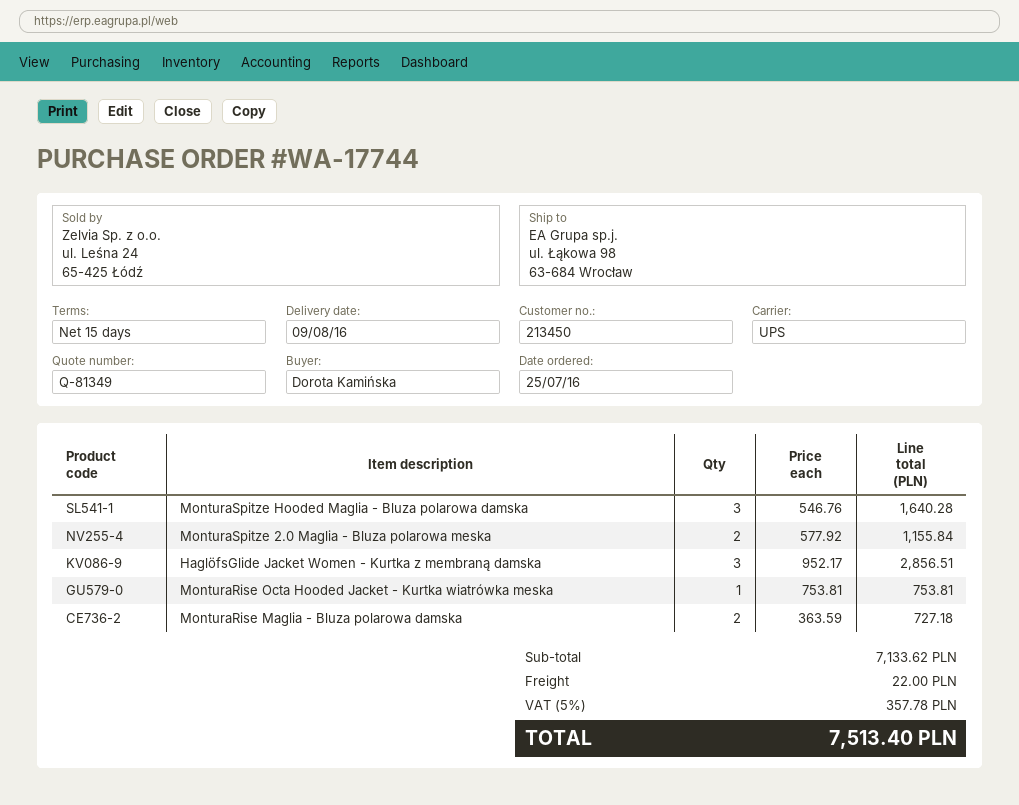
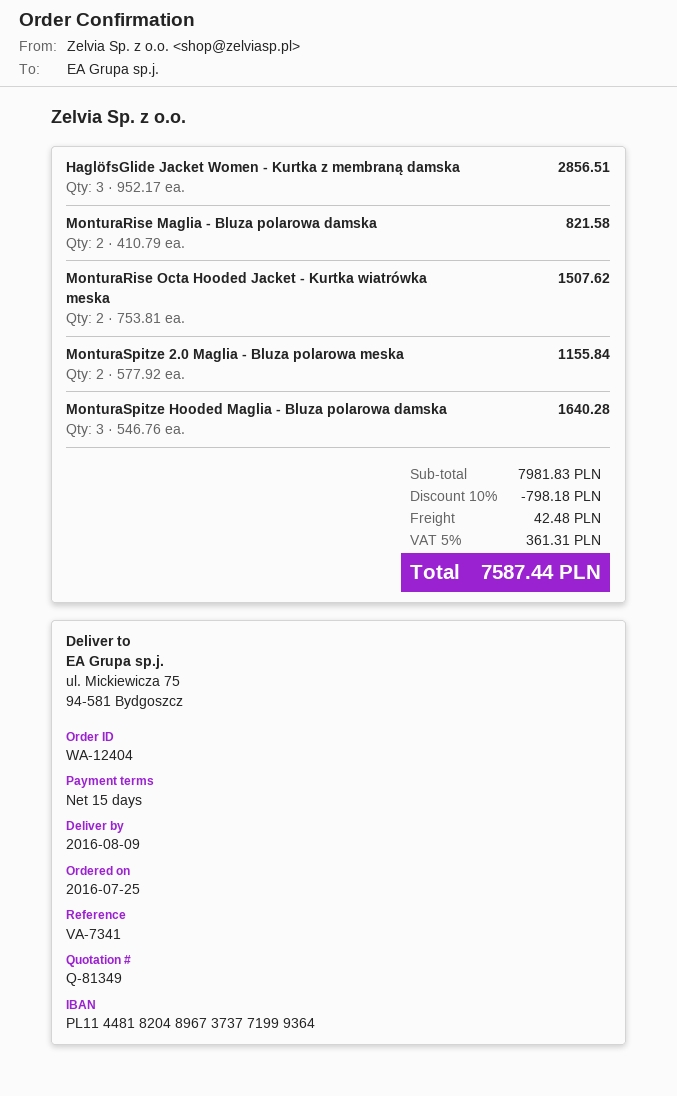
order number: WA-17744 -> WA-12404
ship to: ul. Łąkowa 98, 63-684 Wrocław -> ul. Mickiewicza 75, 94-581 Bydgoszcz
MonturaRise Octa Hooded Jacket - Kurtka wiatrówka meska: 1 x 753.81 = 753.81 -> 2 x 753.81 = 1507.62
MonturaRise Maglia - Bluza polarowa damska: 2 x 363.59 = 727.18 -> 2 x 410.79 = 821.58
subtotal: 7133.62 -> 7981.83
discount: none -> 10% = 798.18
shipping: 22.00 -> 42.48
tax: 5% = 357.78 -> 5% = 361.31
total: 7513.40 -> 7587.44

